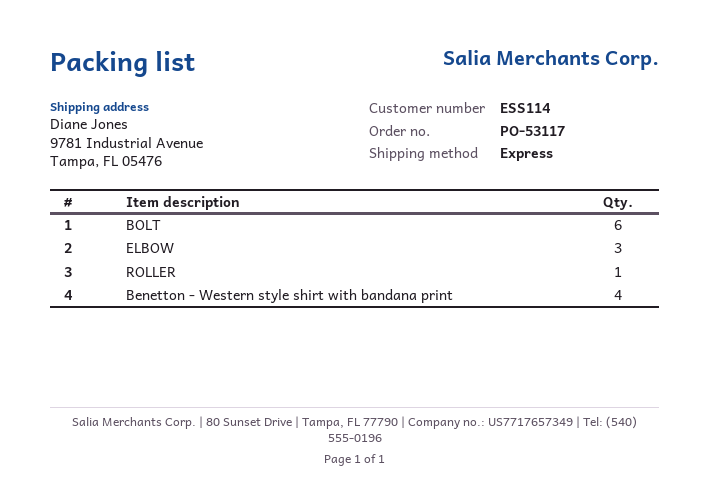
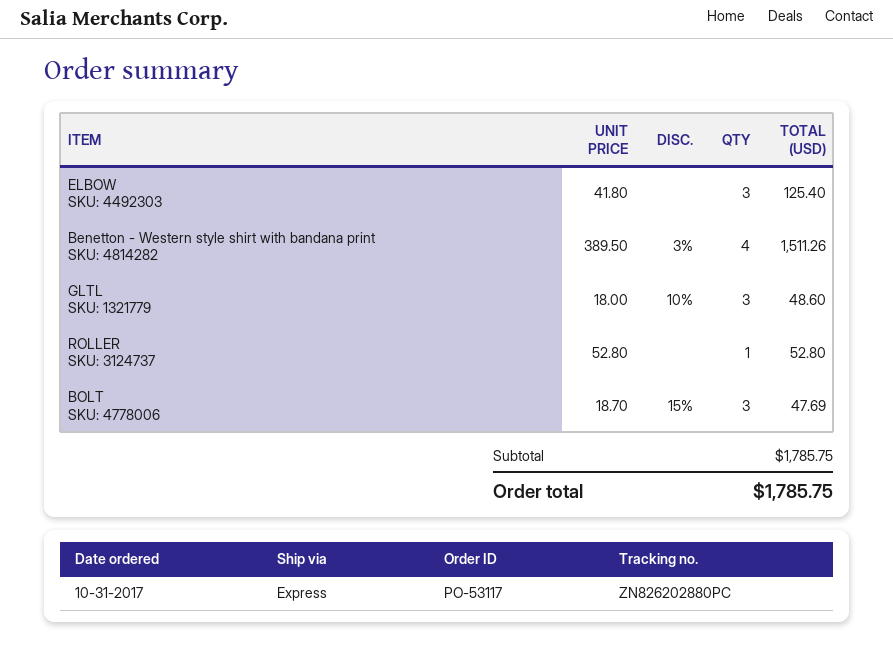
BOLT: 6 -> 3
GLTL: none -> 3

